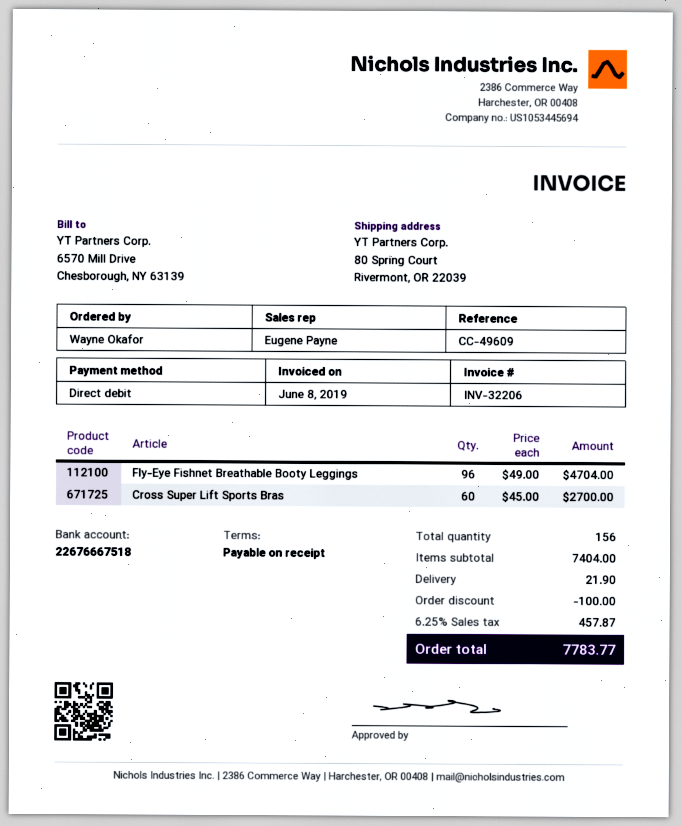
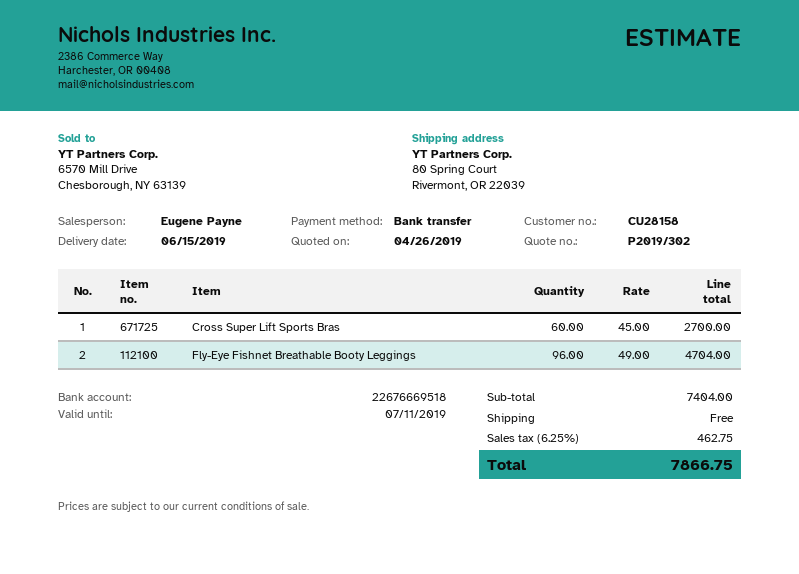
payment method: direct debit -> bank transfer
bank account: 22676667518 -> 22676669518
discount: 100.00 -> none
shipping: 21.90 -> 0.00
tax: 6.25% = 457.87 -> 6.25% = 462.75
total: 7783.77 -> 7866.75

